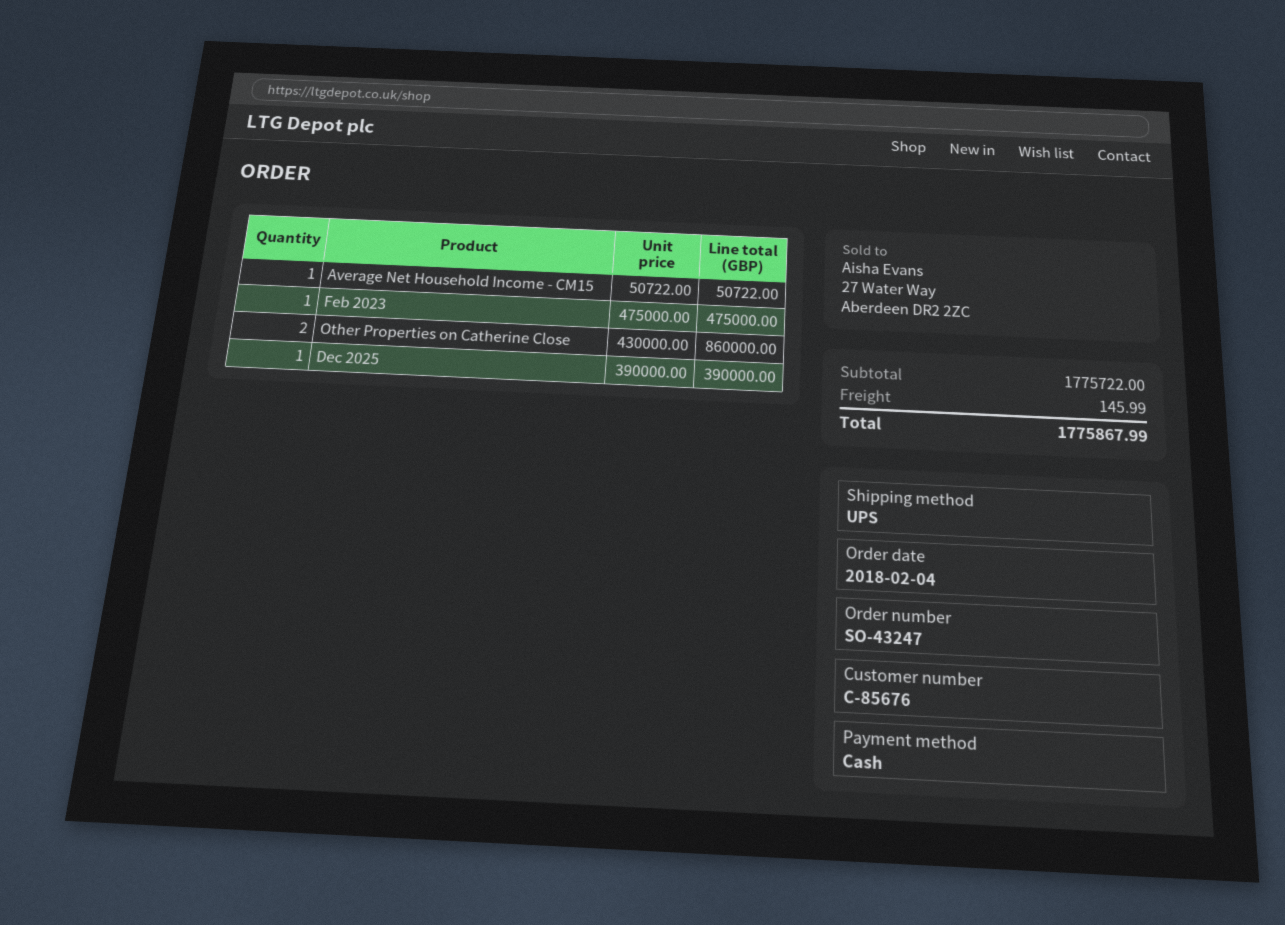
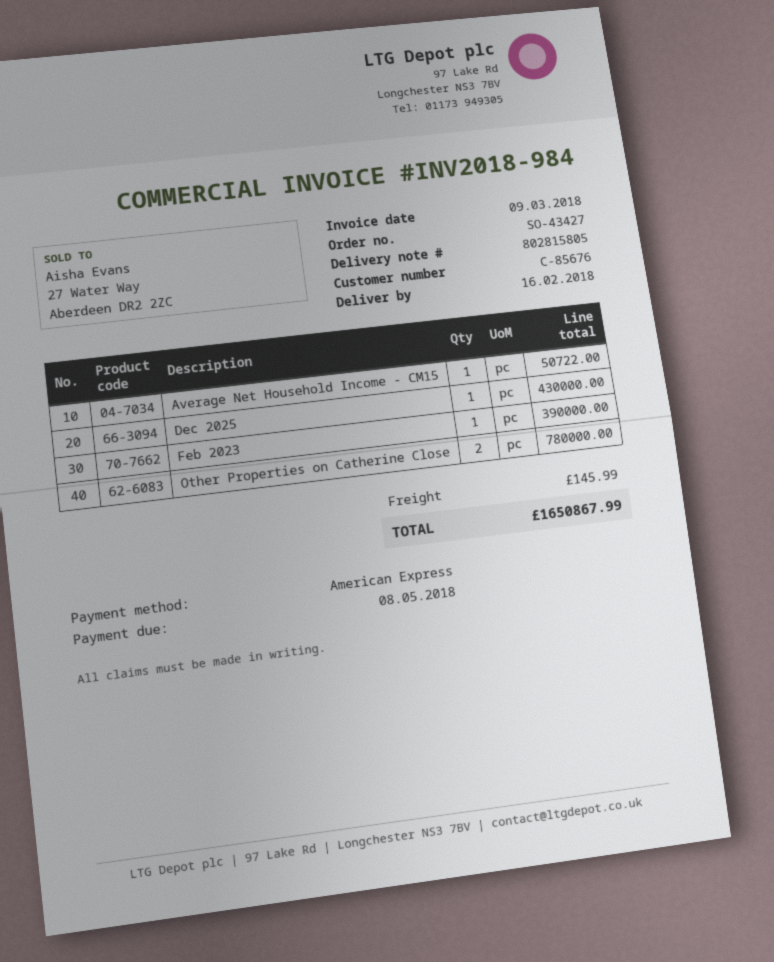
order number: SO-43247 -> SO-43427
payment method: cash -> American Express
Feb 2023: 1 for 475000.00 -> 1 for 390000.00
Other Properties on Catherine Close: 2 for 860000.00 -> 2 for 780000.00
Dec 2025: 1 for 390000.00 -> 1 for 430000.00
total: 1775867.99 -> 1650867.99

